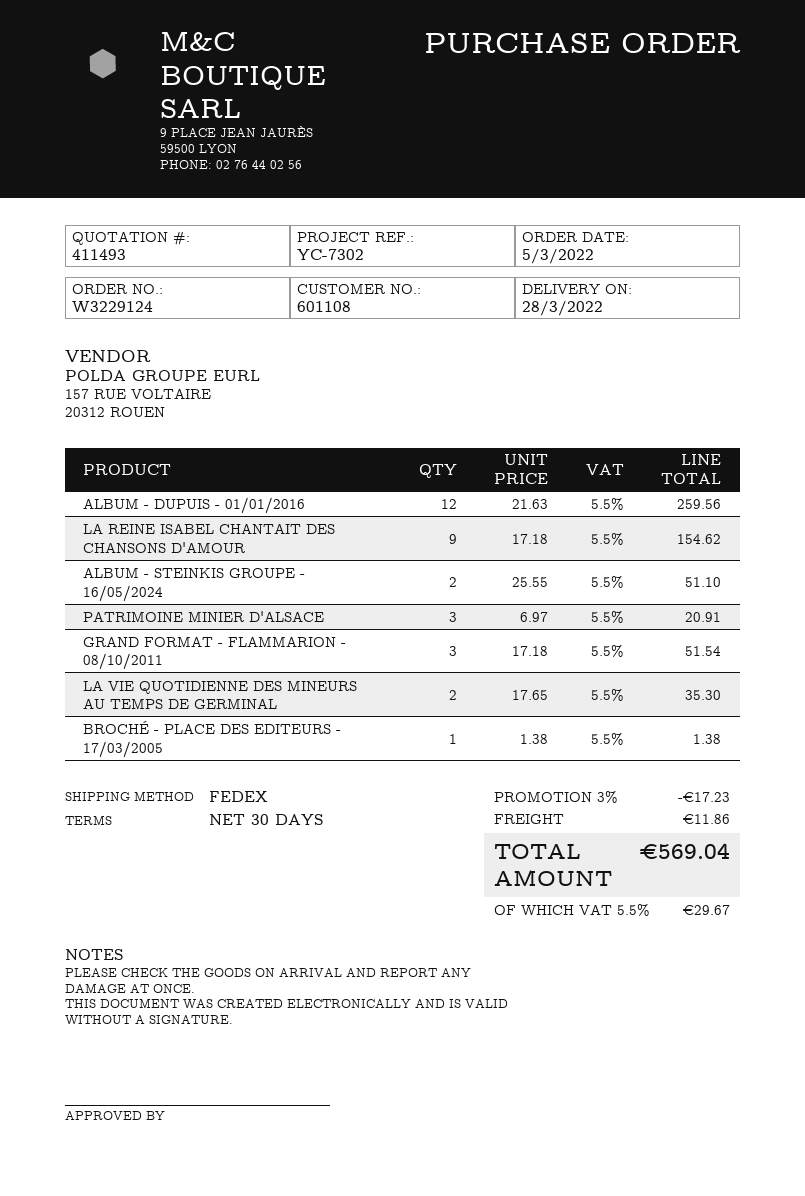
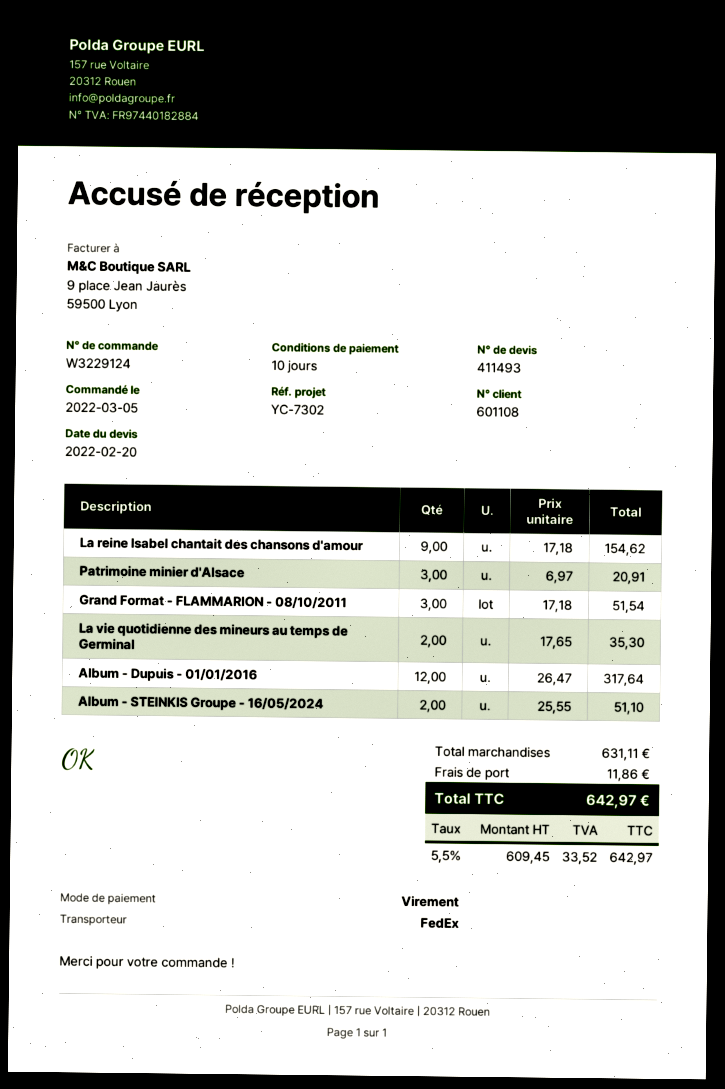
payment terms: 30 days -> 10 days
ALBUM - DUPUIS - 01/01/2016: 12 x 21.63 = 259.56 -> 12 x 26.47 = 317.64
BROCHÉ - PLACE DES EDITEURS - 17/03/2005: 1 x 1.38 = 1.38 -> none
discount: 3% = 17.23 -> none
tax: 5.5% = 29.67 -> 5.5% = 33.52
total: 569.04 -> 642.97

